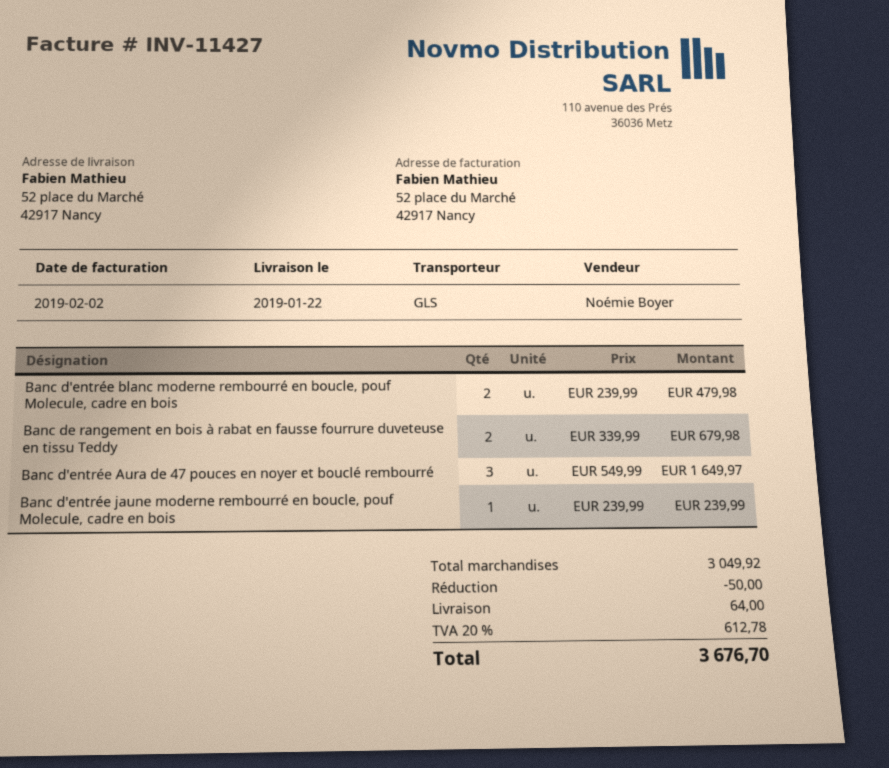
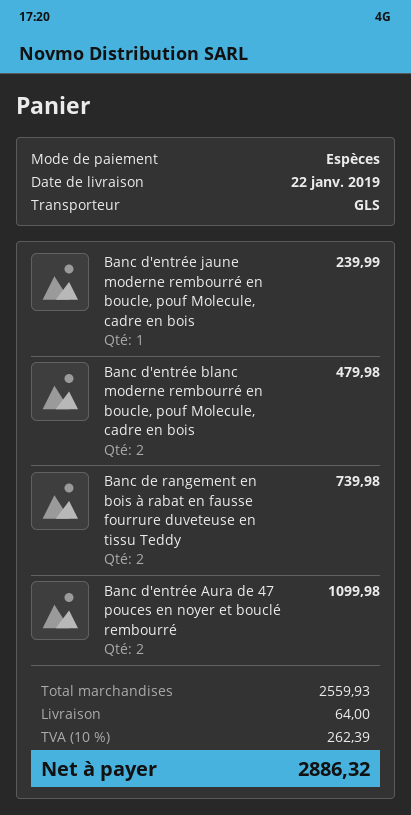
Banc de rangement en bois à rabat en fausse fourrure duveteuse en tissu Teddy: 2 for 679.98 -> 2 for 739.98
Banc d'entrée Aura de 47 pouces en noyer et bouclé rembourré: 3 for 1649.97 -> 2 for 1099.98
subtotal: 3049.92 -> 2559.93
discount: 50.00 -> none
tax: 20% = 612.78 -> 10% = 262.39
total: 3676.70 -> 2886.32

